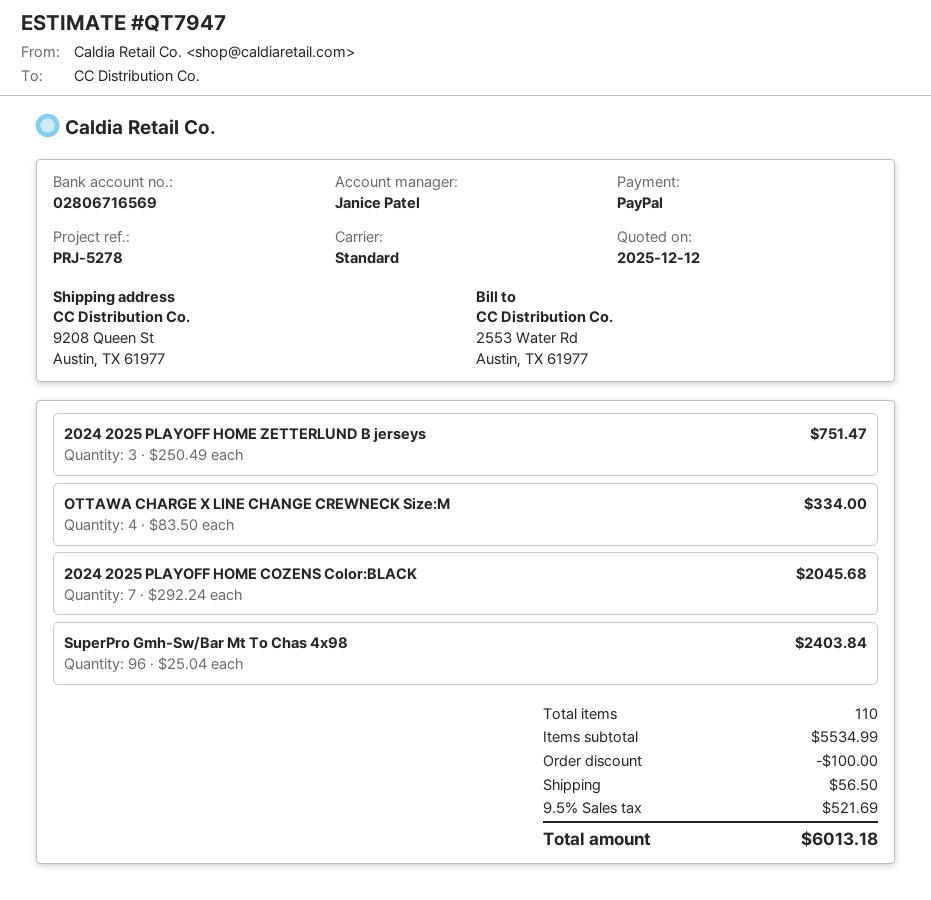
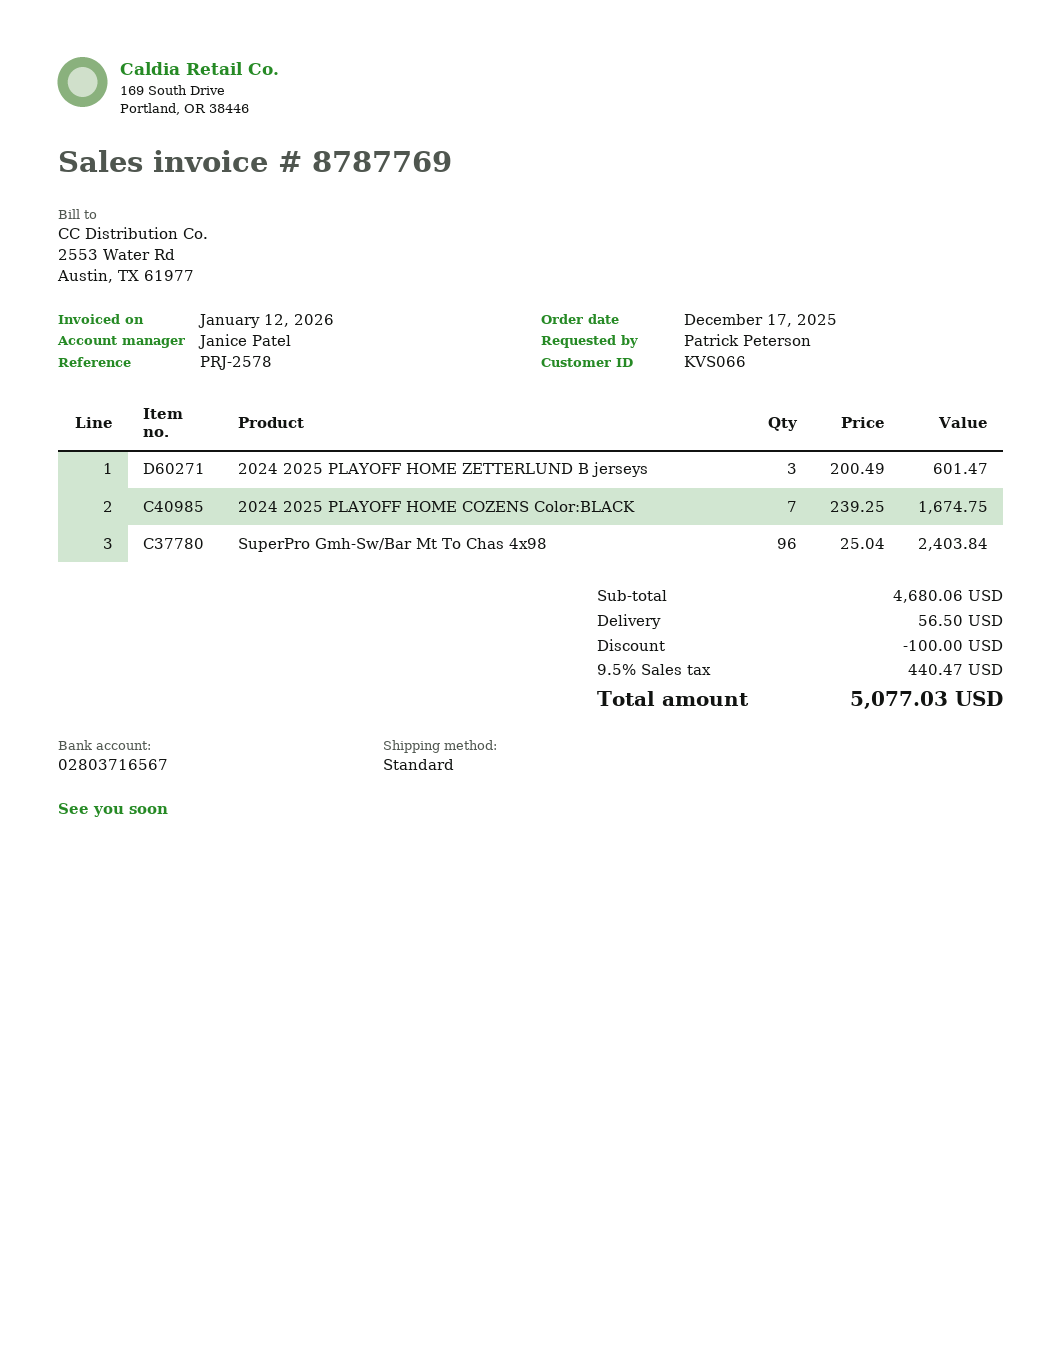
reference: PRJ-5278 -> PRJ-2578
bank account: 02806716569 -> 02803716567
2024 2025 PLAYOFF HOME ZETTERLUND B jerseys: 3 x 250.49 = 751.47 -> 3 x 200.49 = 601.47
OTTAWA CHARGE X LINE CHANGE CREWNECK Size:M: 4 x 83.50 = 334.00 -> none
2024 2025 PLAYOFF HOME COZENS Color:BLACK: 7 x 292.24 = 2045.68 -> 7 x 239.25 = 1674.75
subtotal: 5534.99 -> 4680.06
tax: 9.5% = 521.69 -> 9.5% = 440.47
total: 6013.18 -> 5077.03

